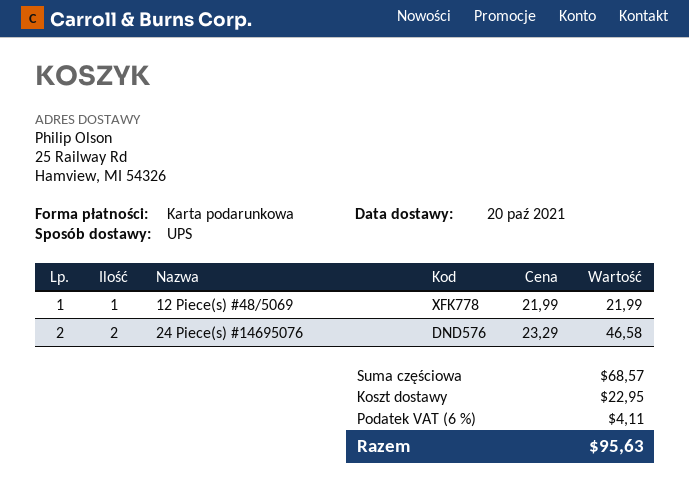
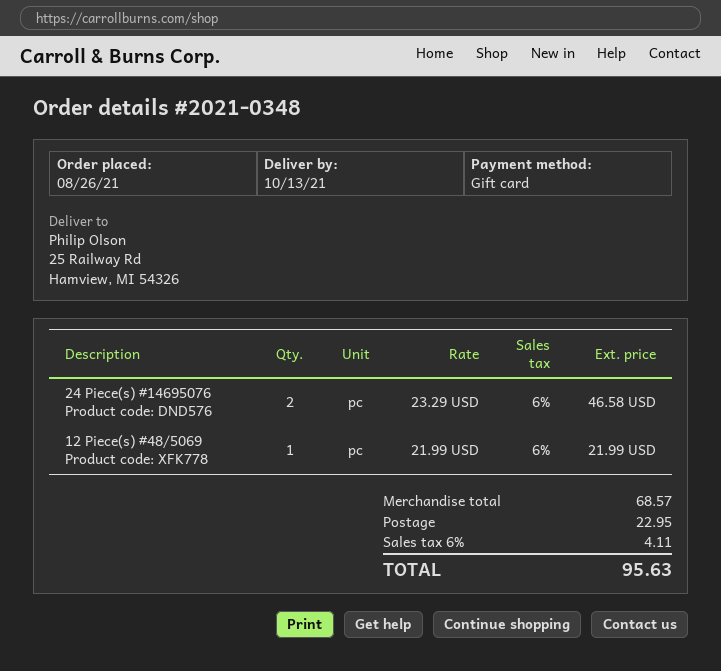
delivery date: 2021-10-20 -> 2021-10-13

